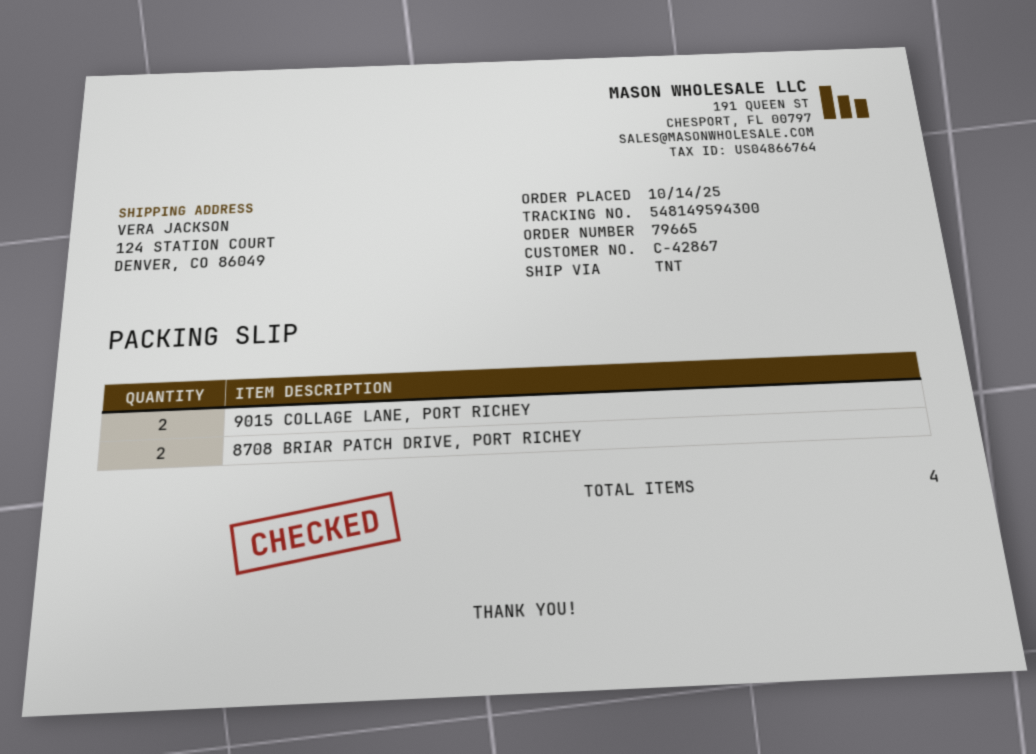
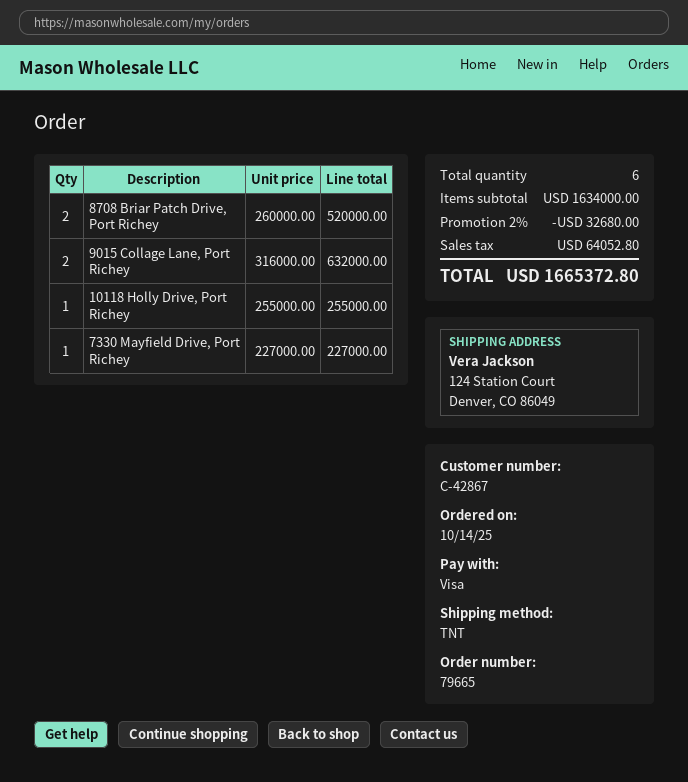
10118 Holly Drive, Port Richey: none -> 1
7330 Mayfield Drive, Port Richey: none -> 1
total quantity: 4 -> 6

